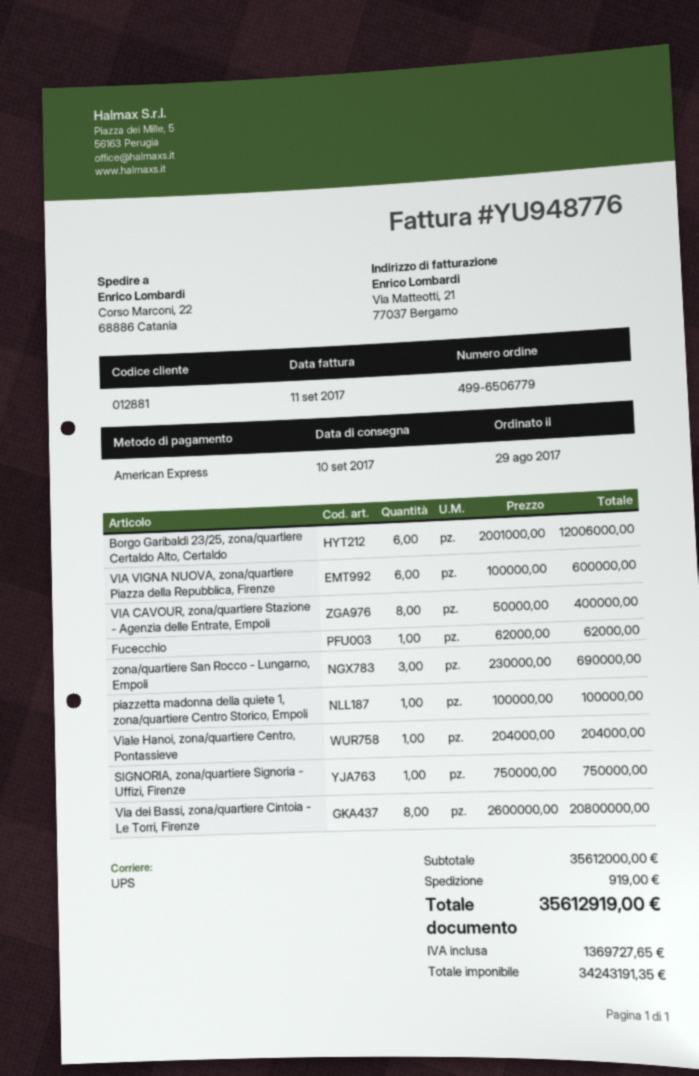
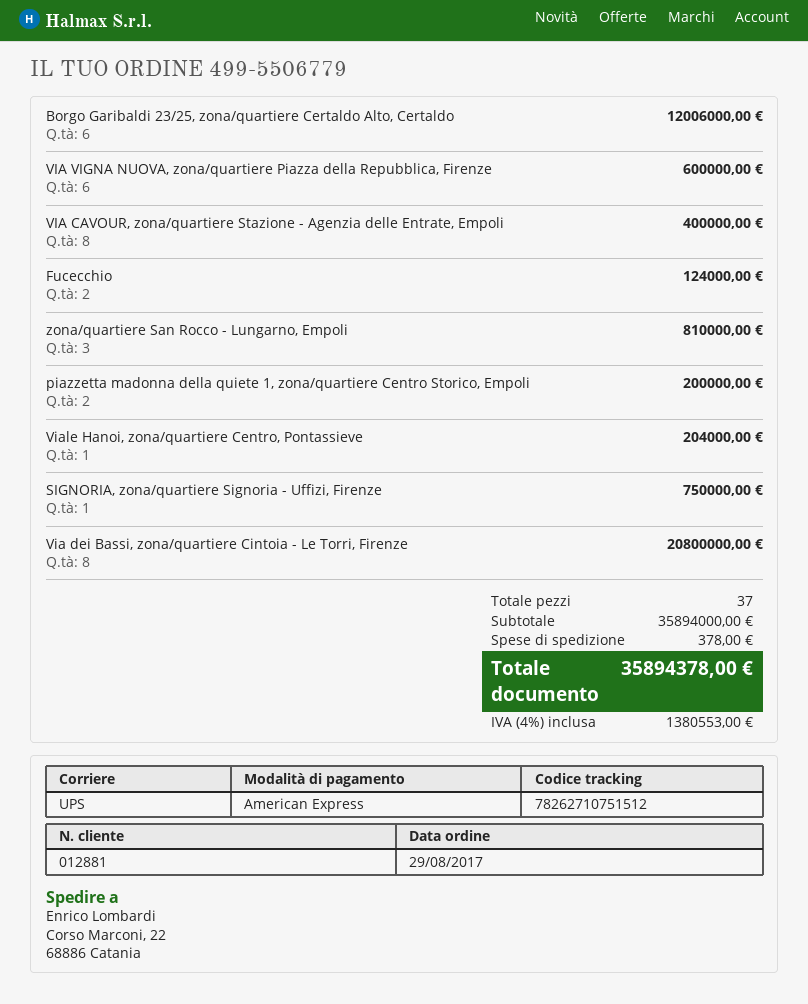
order number: 499-6506779 -> 499-5506779
Fucecchio: 1 for 62000.00 -> 2 for 124000.00
zona/quartiere San Rocco - Lungarno, Empoli: 3 for 690000.00 -> 3 for 810000.00
piazzetta madonna della quiete 1, zona/quartiere Centro Storico, Empoli: 1 for 100000.00 -> 2 for 200000.00
subtotal: 35612000.00 -> 35894000.00
shipping: 919.00 -> 378.00
tax: 1369727.65 -> 1380553.00
total: 35612919.00 -> 35894378.00

